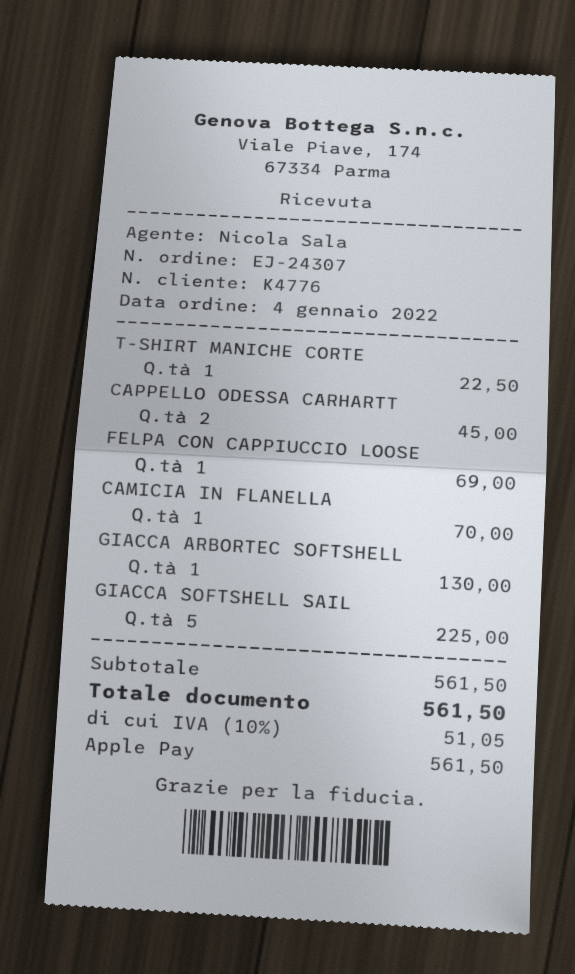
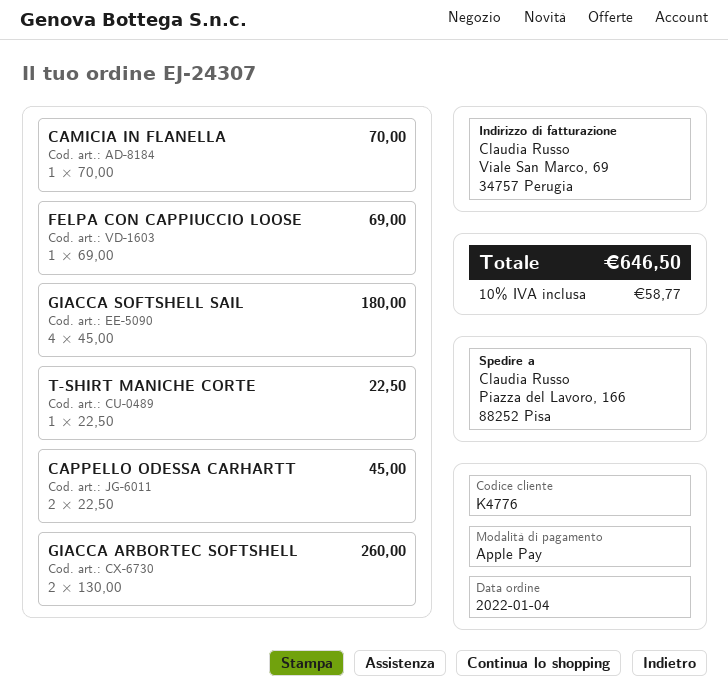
GIACCA ARBORTEC SOFTSHELL: 1 for 130.00 -> 2 for 260.00
GIACCA SOFTSHELL SAIL: 5 for 225.00 -> 4 for 180.00
tax: 10% = 51.05 -> 10% = 58.77
total: 561.50 -> 646.50

